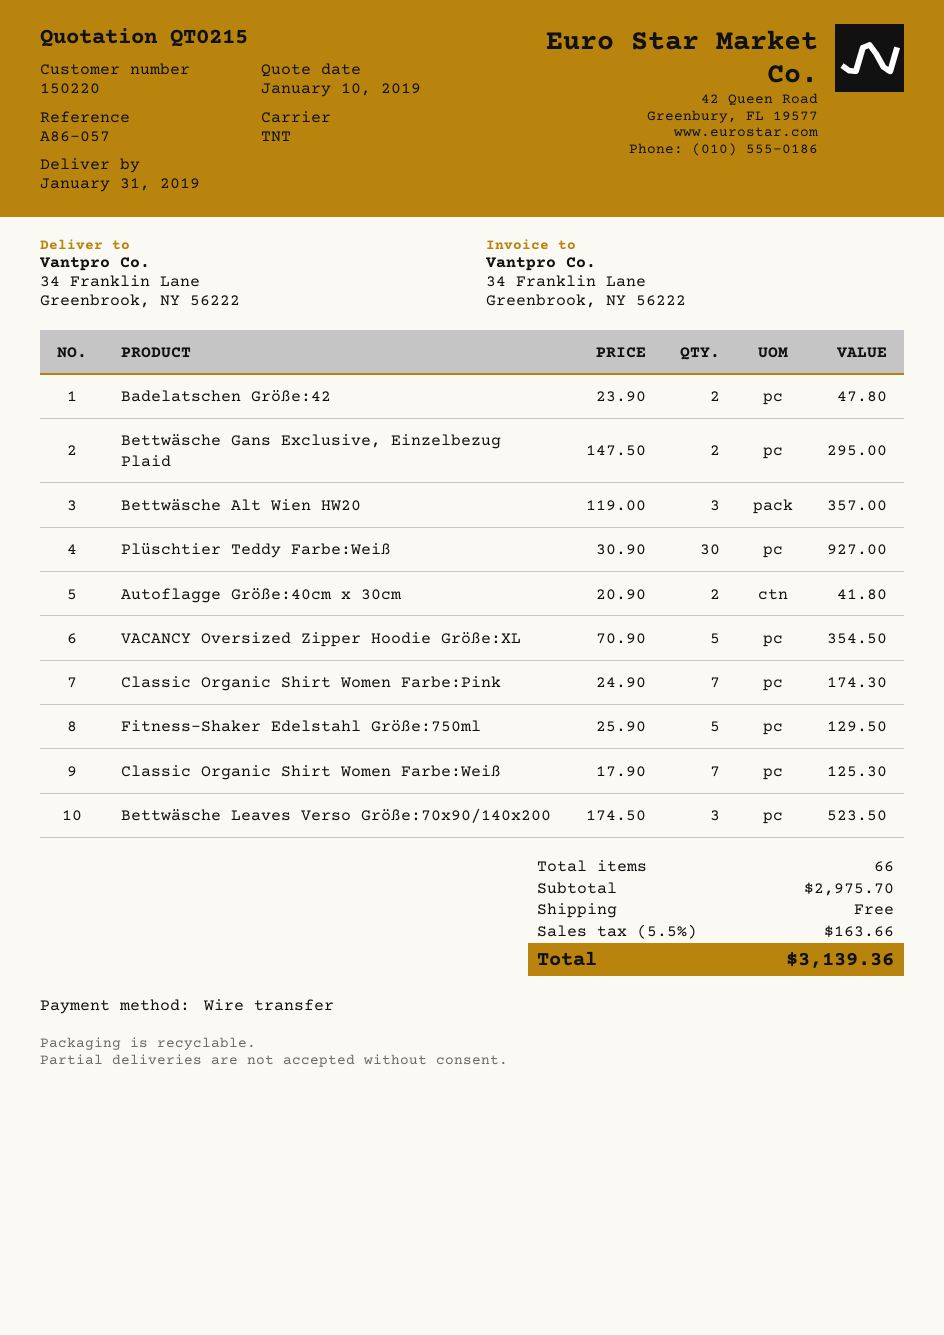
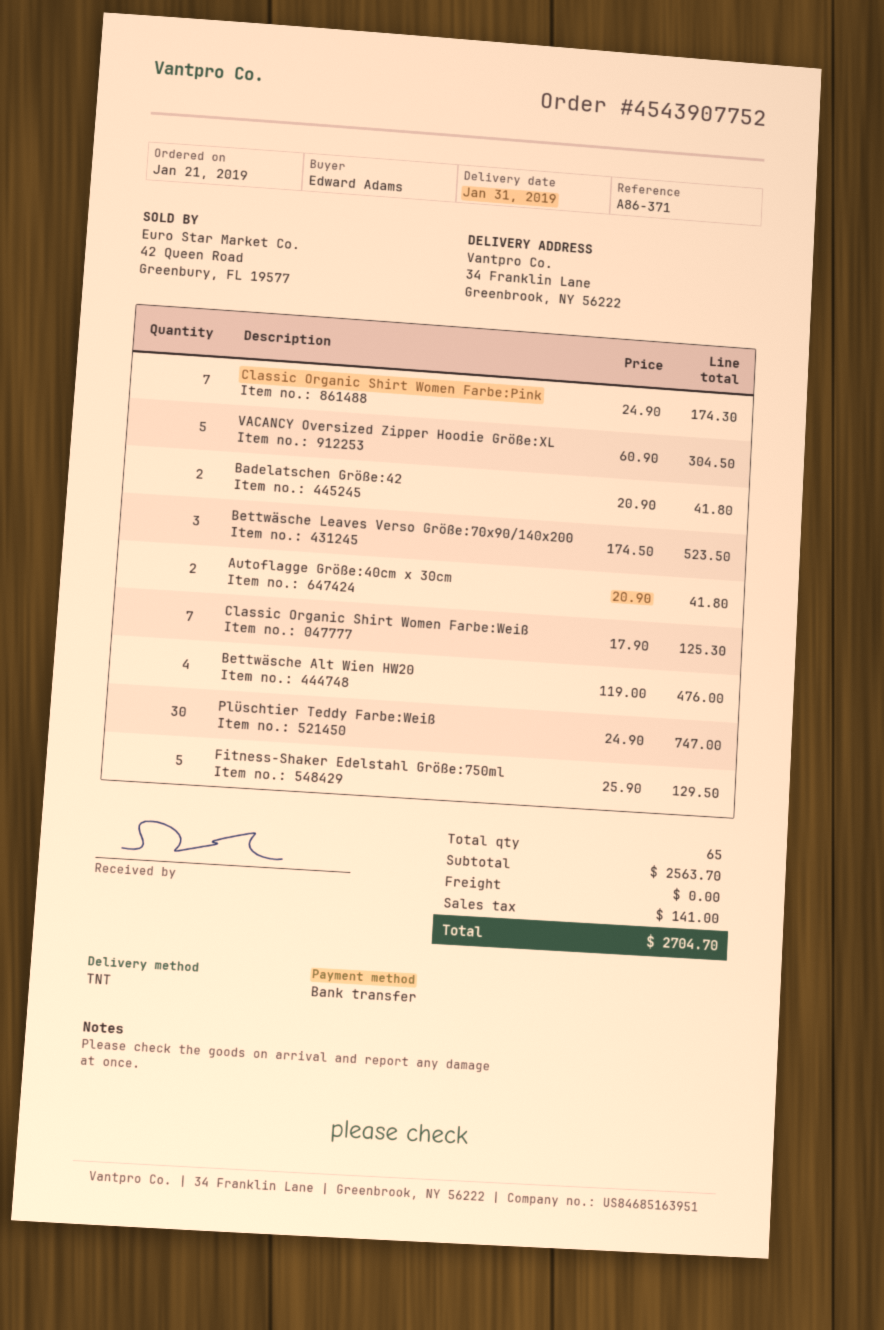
reference: A86-057 -> A86-371
Badelatschen Größe:42: 2 x 23.90 = 47.80 -> 2 x 20.90 = 41.80
Bettwäsche Gans Exclusive, Einzelbezug Plaid: 2 x 147.50 = 295.00 -> none
Bettwäsche Alt Wien HW20: 3 x 119.00 = 357.00 -> 4 x 119.00 = 476.00
Plüschtier Teddy Farbe:Weiß: 30 x 30.90 = 927.00 -> 30 x 24.90 = 747.00
VACANCY Oversized Zipper Hoodie Größe:XL: 5 x 70.90 = 354.50 -> 5 x 60.90 = 304.50
total quantity: 66 -> 65
subtotal: 2975.70 -> 2563.70
tax: 163.66 -> 141.00
total: 3139.36 -> 2704.70

